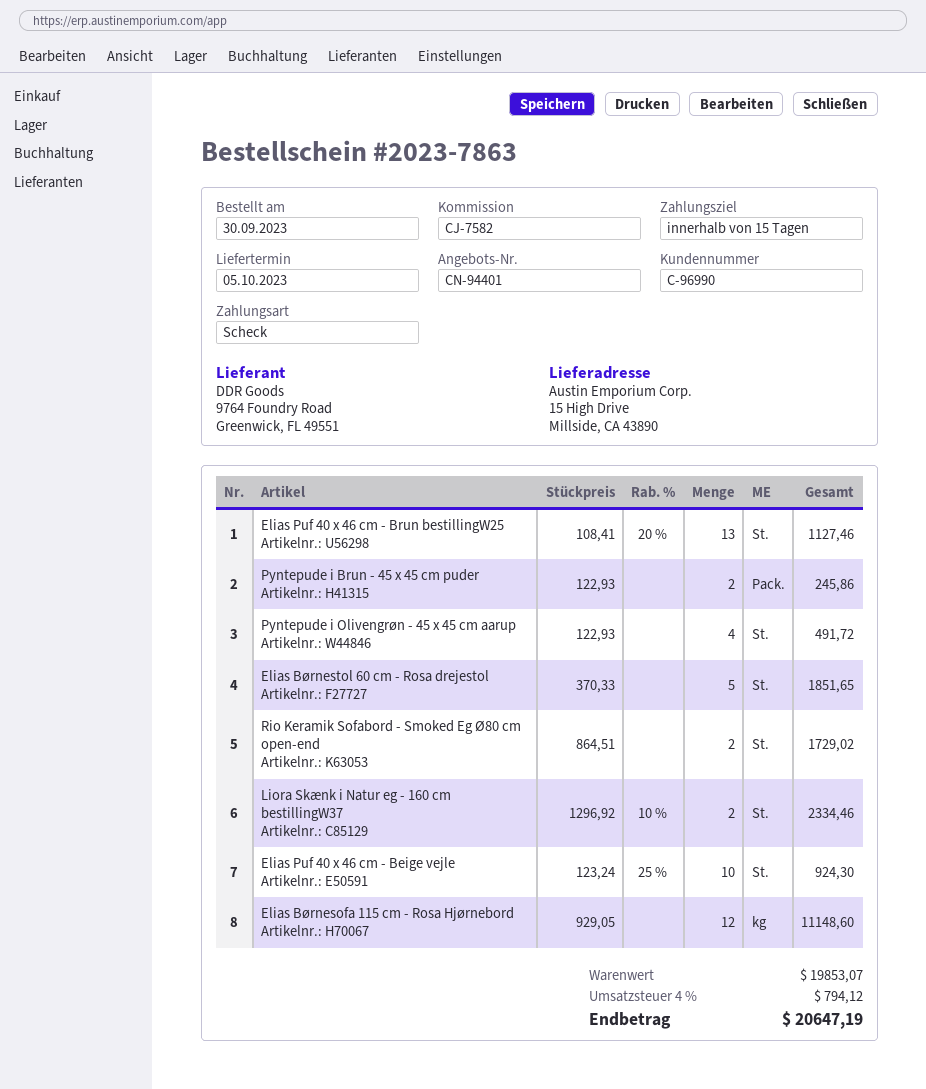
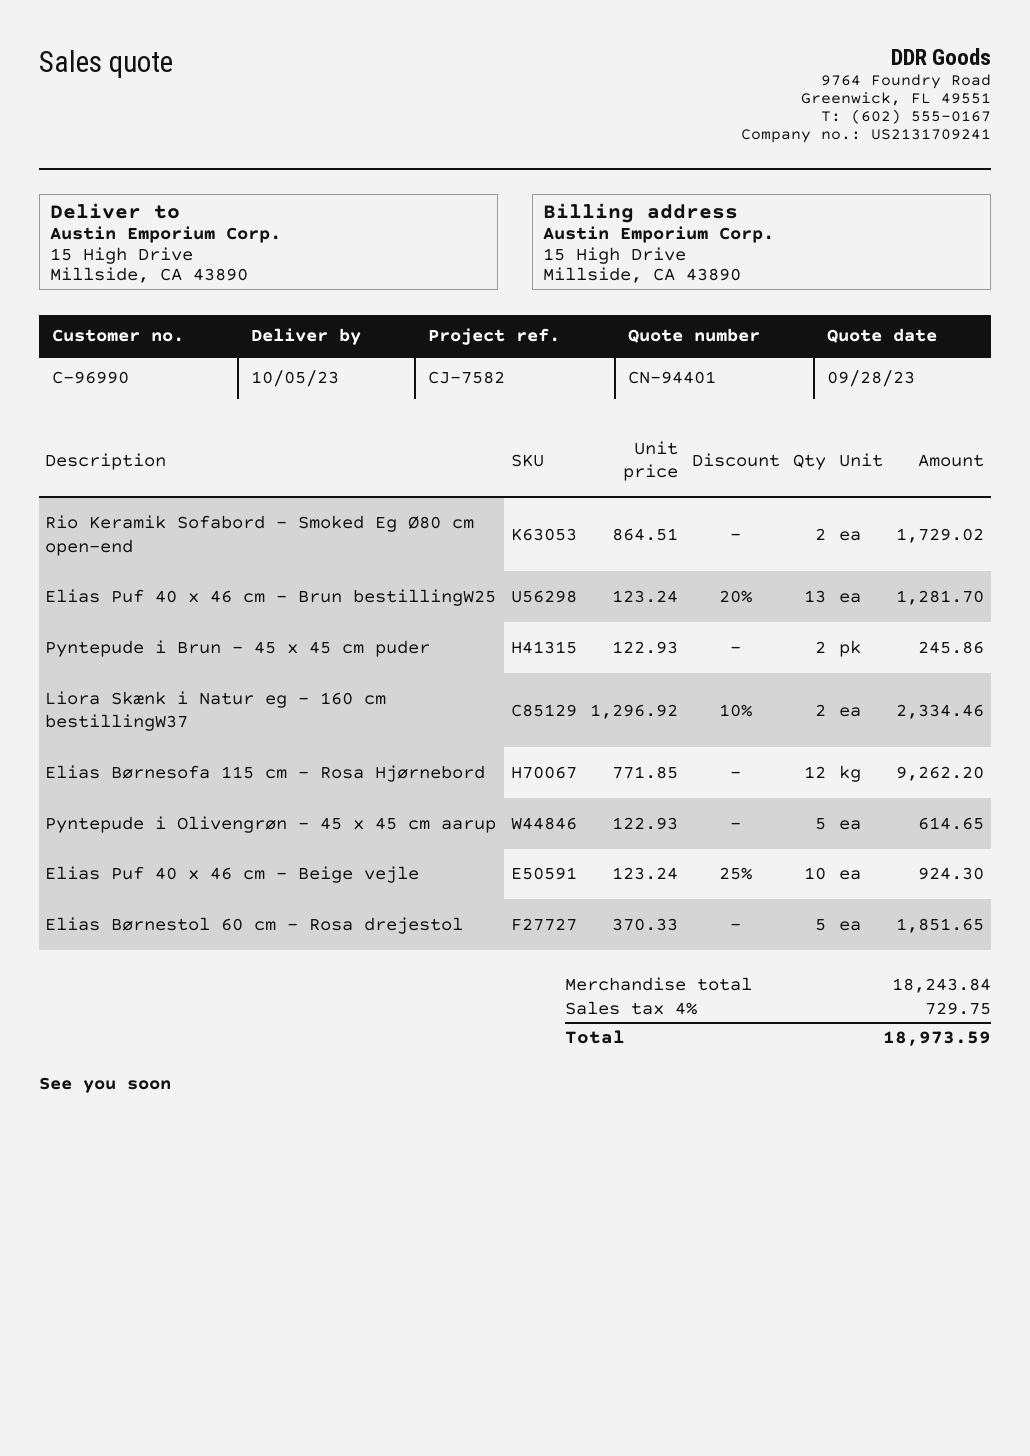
Elias Puf 40 x 46 cm - Brun bestillingW25: 13 x 108.41 - 20% = 1127.46 -> 13 x 123.24 - 20% = 1281.70
Pyntepude i Olivengrøn - 45 x 45 cm aarup: 4 x 122.93 = 491.72 -> 5 x 122.93 = 614.65
Elias Børnesofa 115 cm - Rosa Hjørnebord: 12 x 929.05 = 11148.60 -> 12 x 771.85 = 9262.20
subtotal: 19853.07 -> 18243.84
tax: 4% = 794.12 -> 4% = 729.75
total: 20647.19 -> 18973.59

